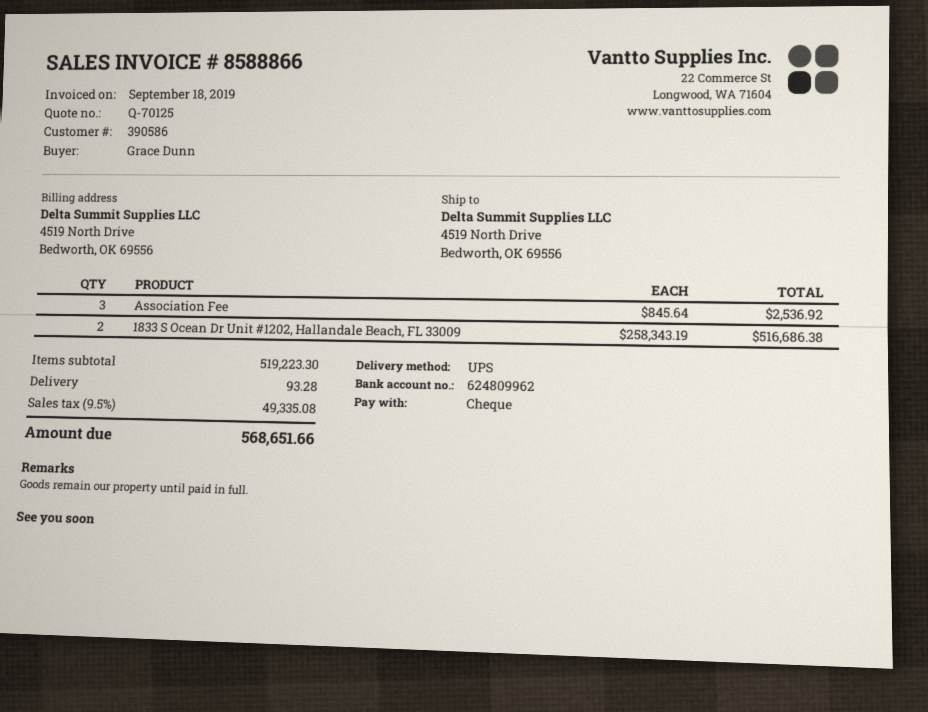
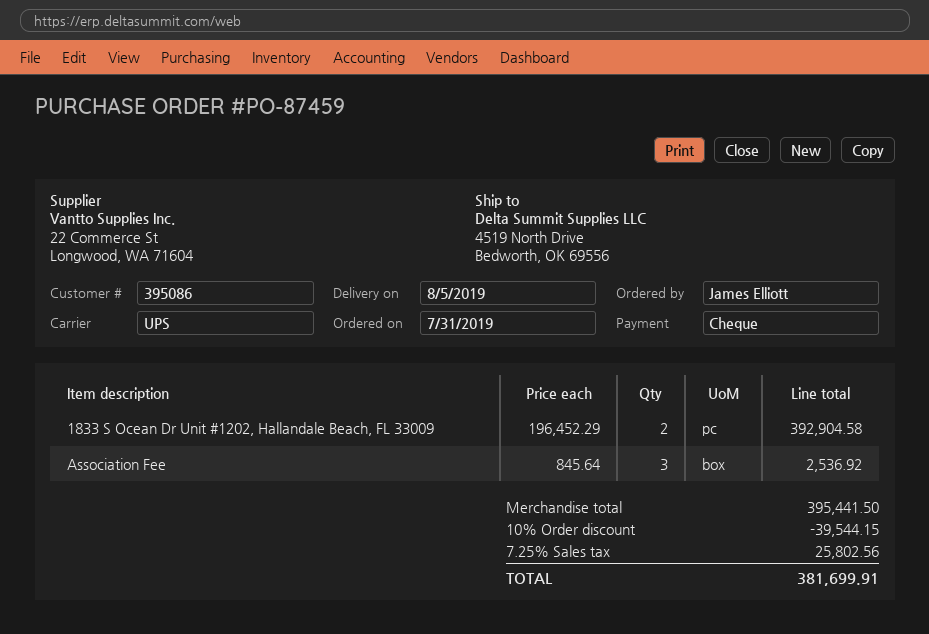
customer number: 390586 -> 395086
ordered by: Grace Dunn -> James Elliott
1833 S Ocean Dr Unit #1202, Hallandale Beach, FL 33009: 2 x 258343.19 = 516686.38 -> 2 x 196452.29 = 392904.58
subtotal: 519223.30 -> 395441.50
discount: none -> 10% = 39544.15
shipping: 93.28 -> none
tax: 9.5% = 49335.08 -> 7.25% = 25802.56
total: 568651.66 -> 381699.91

